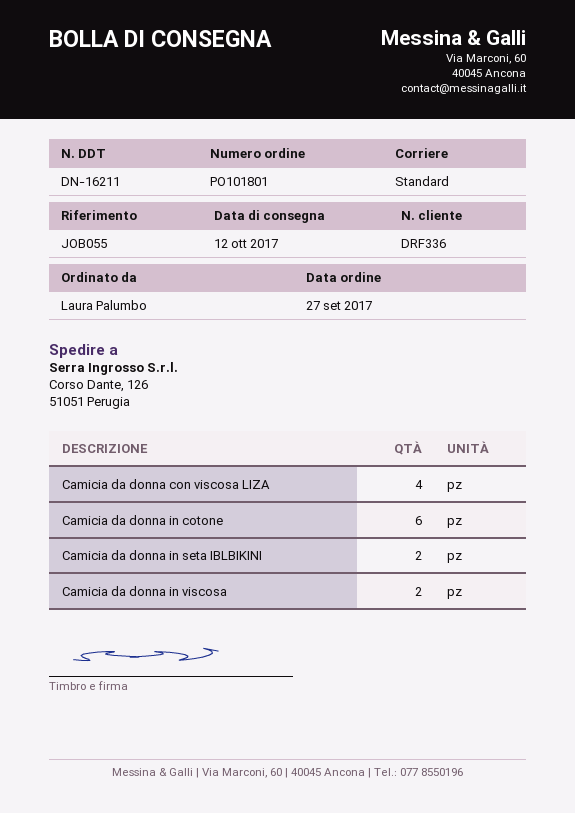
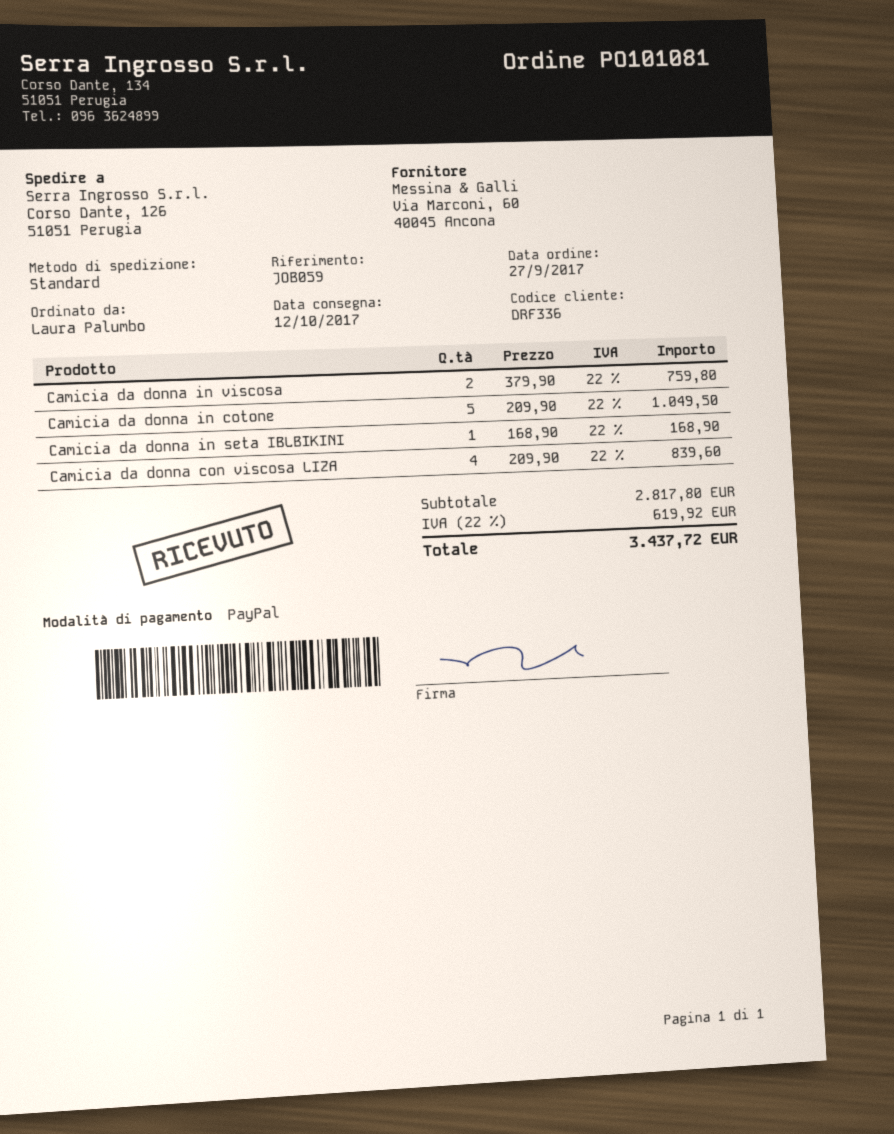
order number: PO101801 -> PO101081
reference: JOB055 -> JOB059
Camicia da donna in cotone: 6 -> 5
Camicia da donna in seta IBLBIKINI: 2 -> 1

